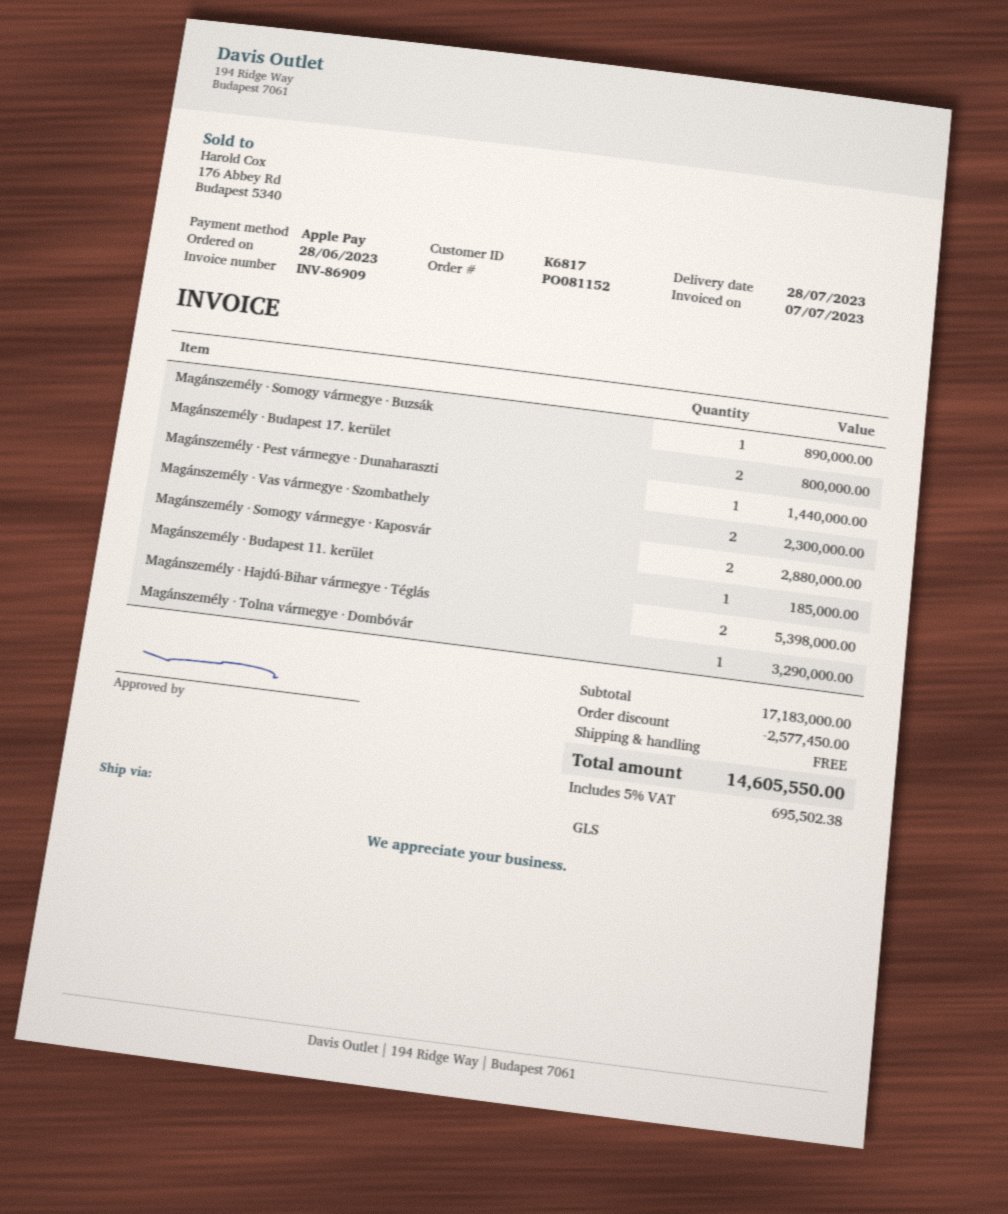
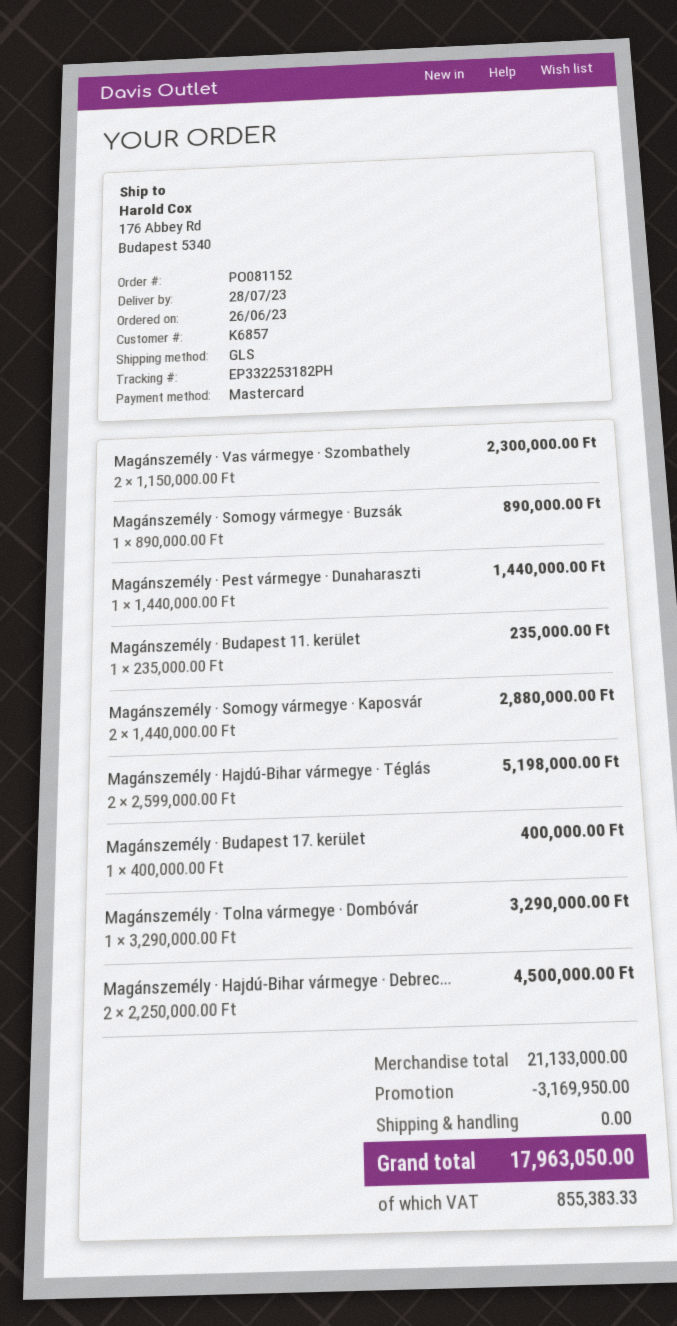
order date: 2023-06-28 -> 2023-06-26
customer number: K6817 -> K6857
payment method: Apple Pay -> Mastercard
Magánszemély · Budapest 17. kerület: 2 for 800000.00 -> 1 for 400000.00
Magánszemély · Budapest 11. kerület: 1 for 185000.00 -> 1 for 235000.00
Magánszemély · Hajdú-Bihar vármegye · Téglás: 2 for 5398000.00 -> 2 for 5198000.00
Magánszemély · Hajdú-Bihar vármegye · Debrec...: none -> 2 for 4500000.00
subtotal: 17183000.00 -> 21133000.00
discount: 2577450.00 -> 3169950.00
tax: 695502.38 -> 855383.33
total: 14605550.00 -> 17963050.00

